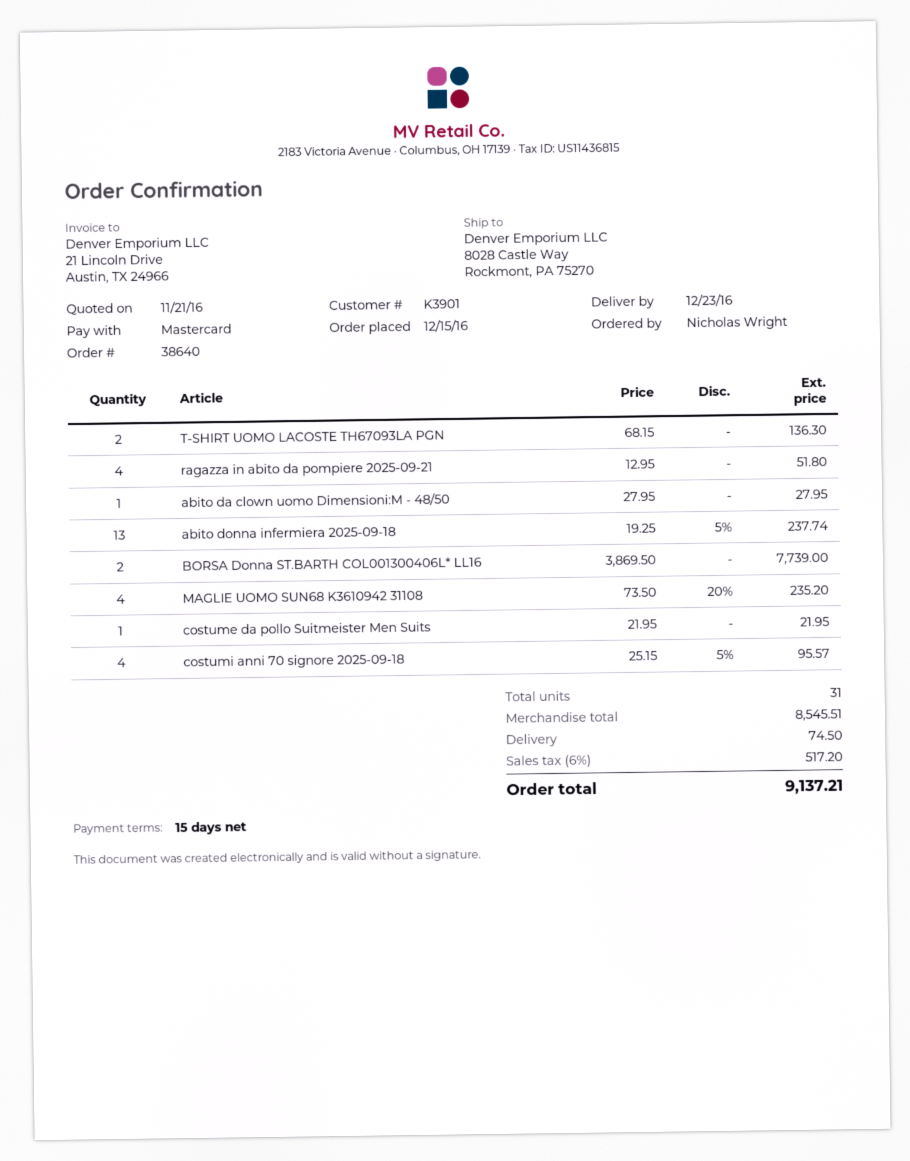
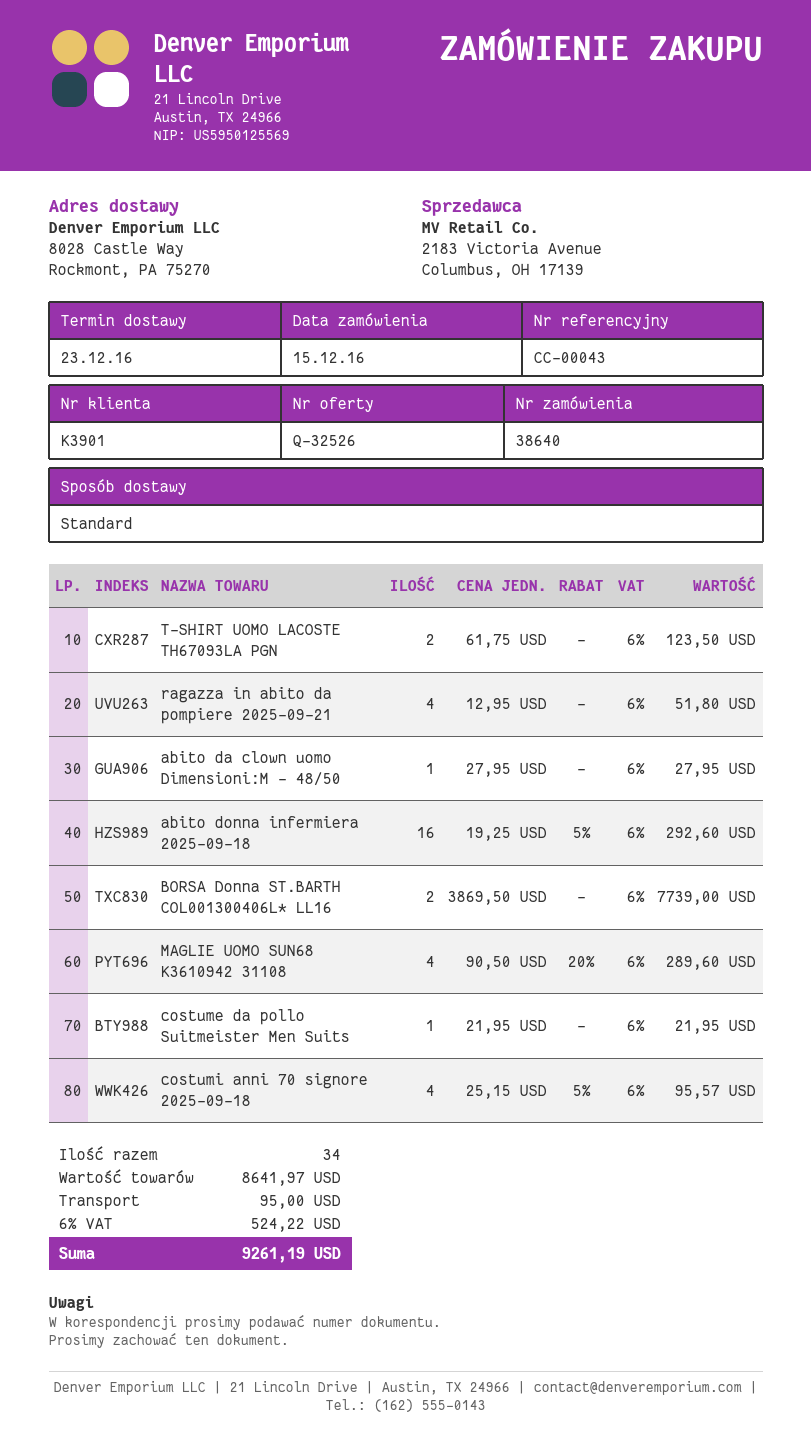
T-SHIRT UOMO LACOSTE TH67093LA PGN: 2 x 68.15 = 136.30 -> 2 x 61.75 = 123.50
abito donna infermiera 2025-09-18: 13 x 19.25 - 5% = 237.74 -> 16 x 19.25 - 5% = 292.60
MAGLIE UOMO SUN68 K3610942 31108: 4 x 73.50 - 20% = 235.20 -> 4 x 90.50 - 20% = 289.60
total quantity: 31 -> 34
subtotal: 8545.51 -> 8641.97
shipping: 74.50 -> 95.00
tax: 6% = 517.20 -> 6% = 524.22
total: 9137.21 -> 9261.19

